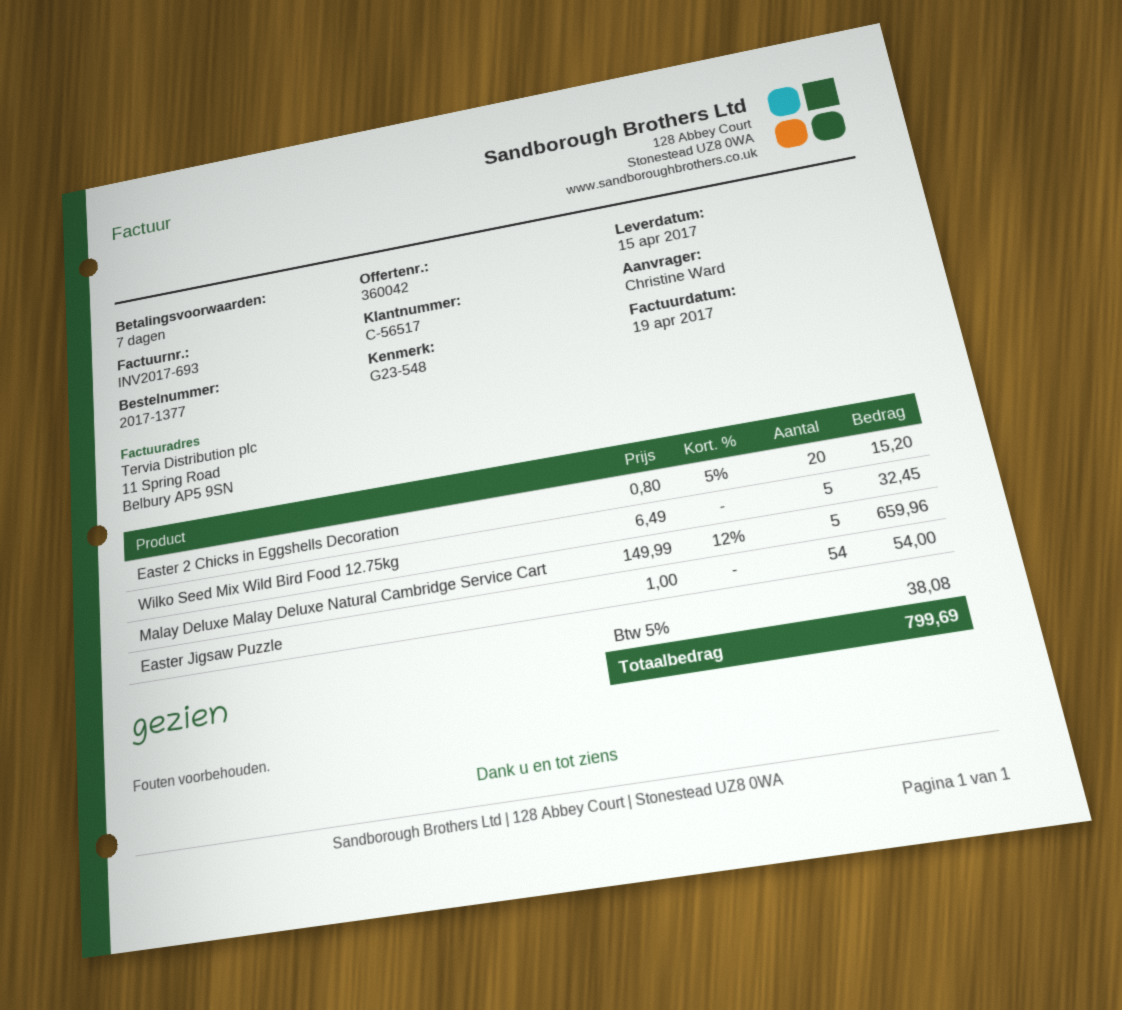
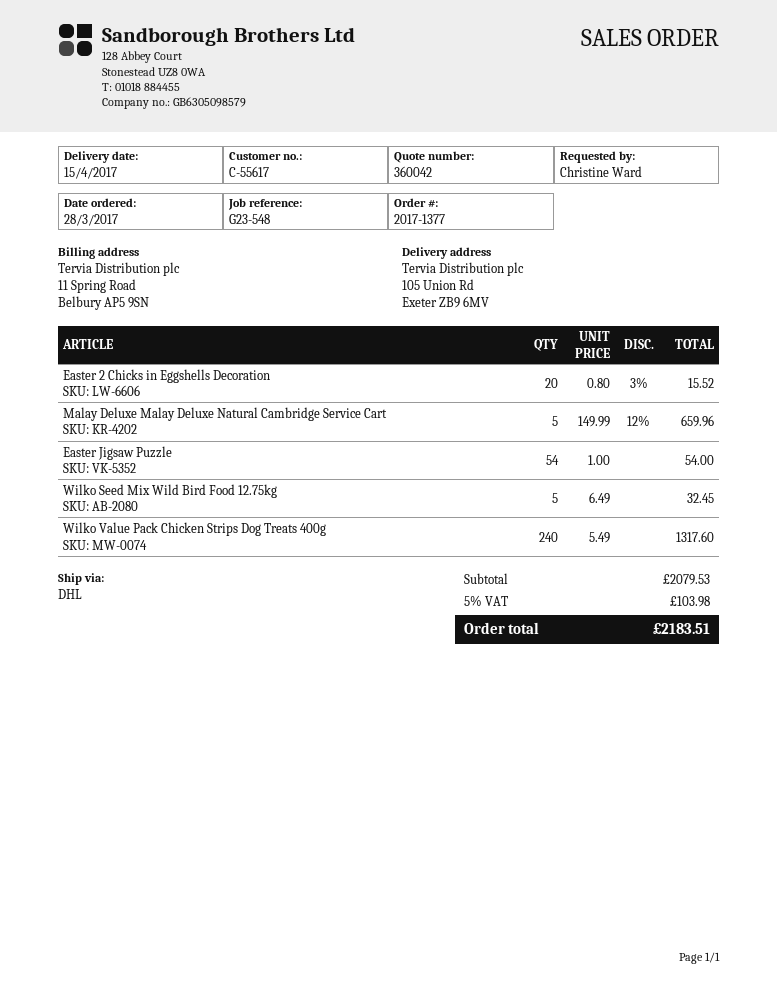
customer number: C-56517 -> C-55617
Easter 2 Chicks in Eggshells Decoration: 20 x 0.80 - 5% = 15.20 -> 20 x 0.80 - 3% = 15.52
Wilko Value Pack Chicken Strips Dog Treats 400g: none -> 240 x 5.49 = 1317.60
tax: 5% = 38.08 -> 5% = 103.98
total: 799.69 -> 2183.51

